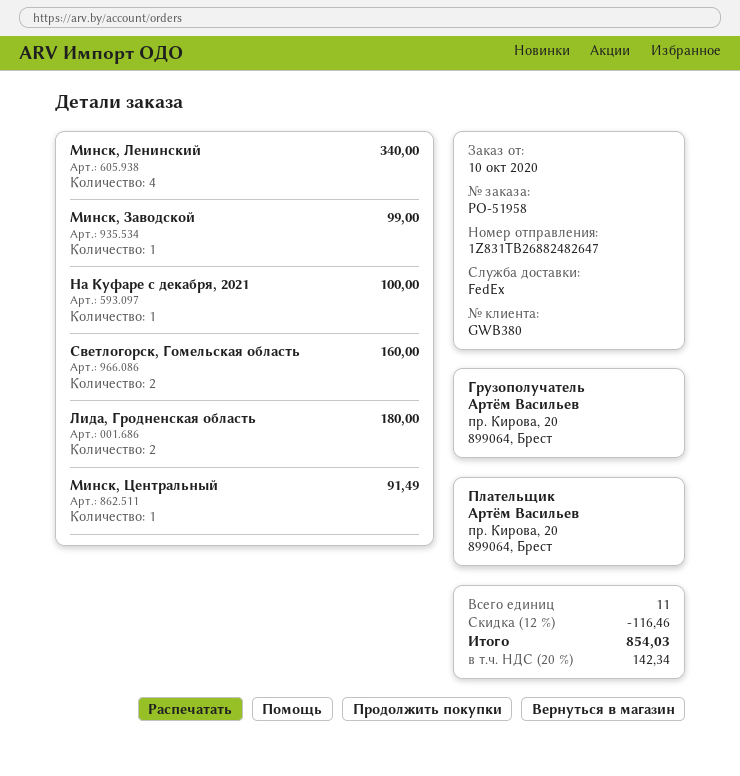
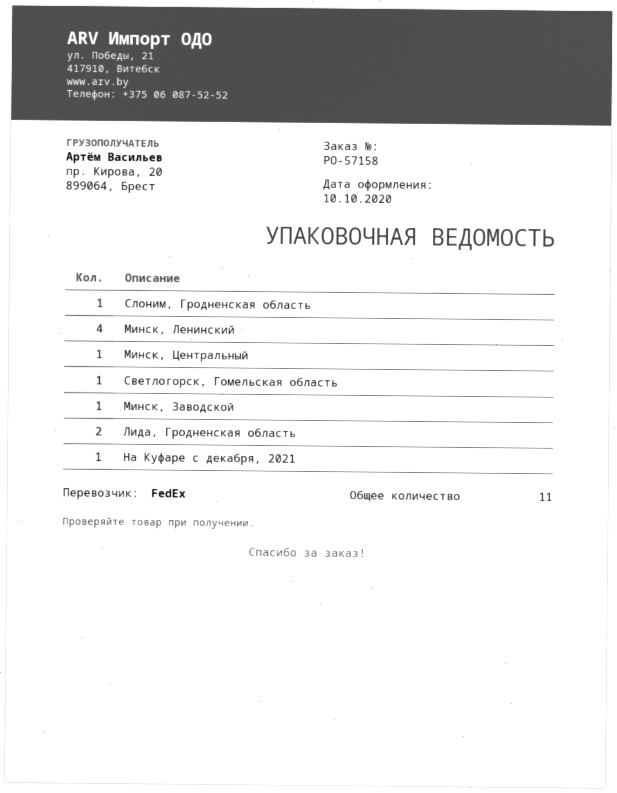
order number: PO-51958 -> PO-57158
Светлогорск, Гомельская область: 2 -> 1
Слоним, Гродненская область: none -> 1

